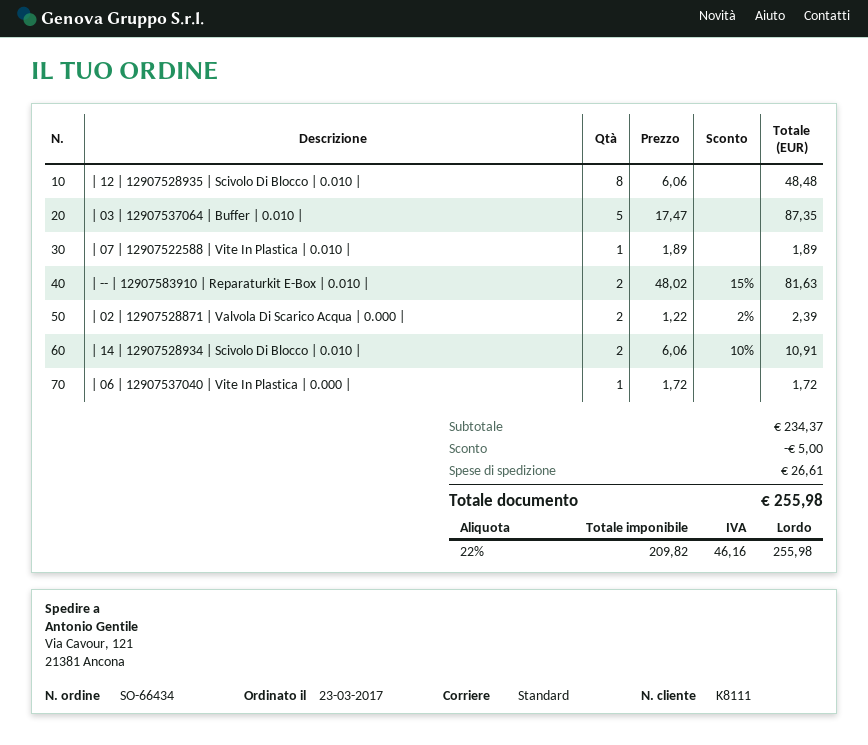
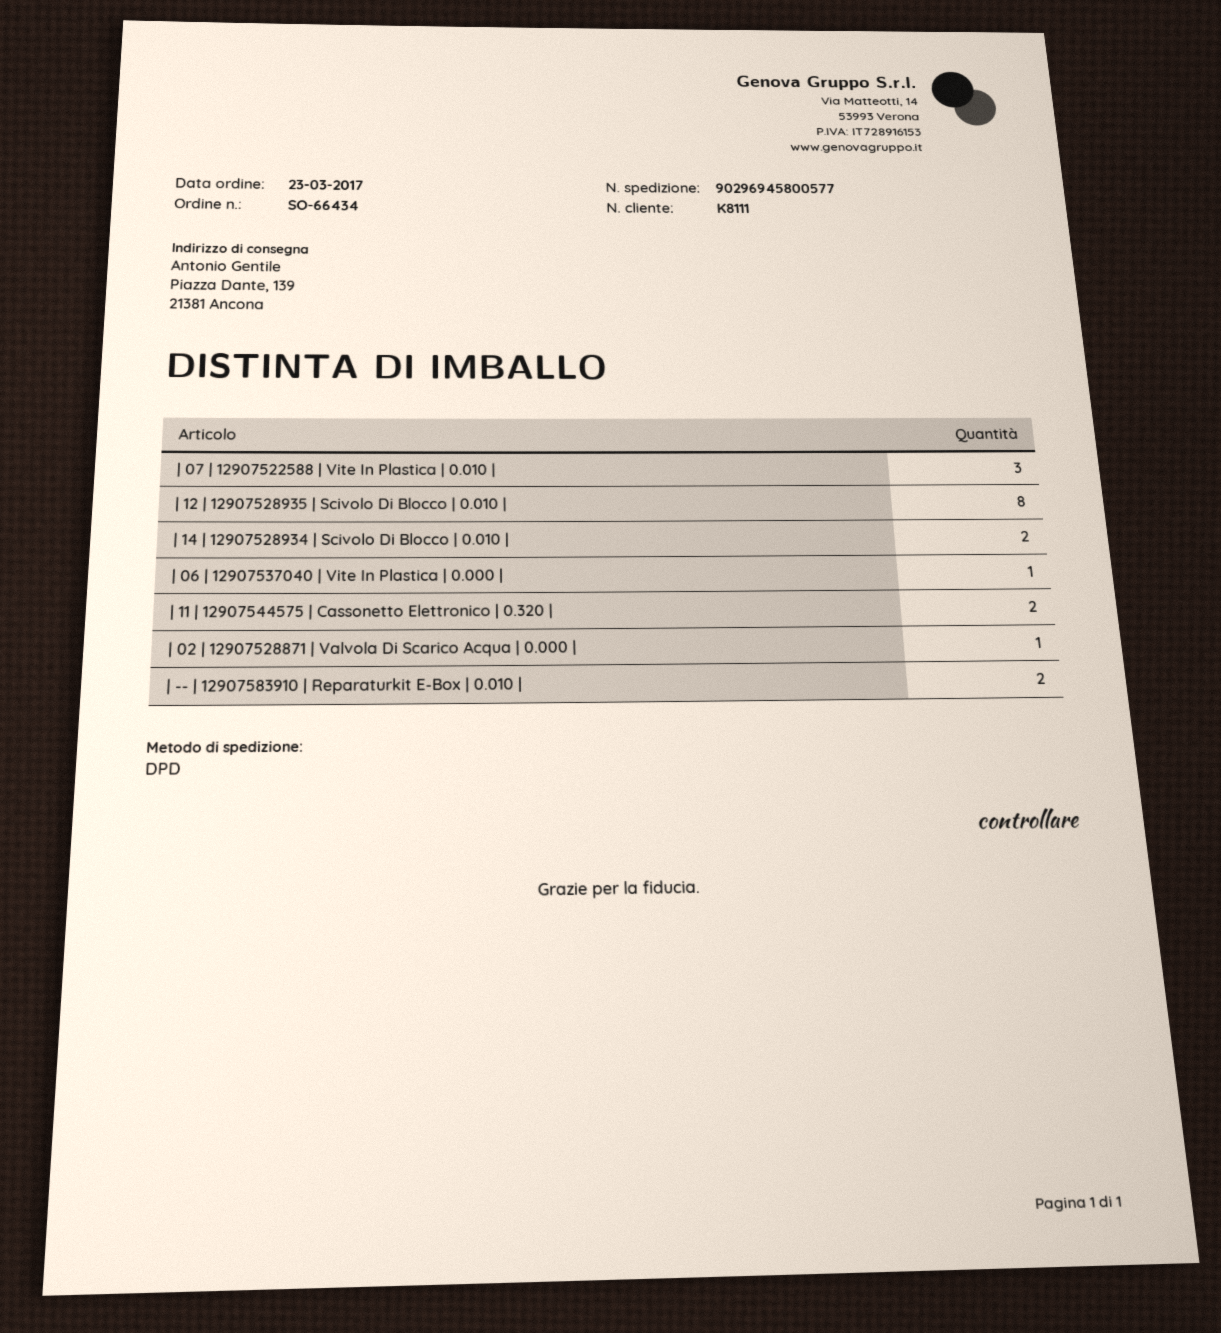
shipping method: standard -> DPD
ship to: Via Cavour, 121, 21381 Ancona -> Piazza Dante, 139, 21381 Ancona
| 03 | 12907537064 | Buffer | 0.010 |: 5 -> none
| 07 | 12907522588 | Vite In Plastica | 0.010 |: 1 -> 3
| 02 | 12907528871 | Valvola Di Scarico Acqua | 0.000 |: 2 -> 1
| 11 | 12907544575 | Cassonetto Elettronico | 0.320 |: none -> 2

